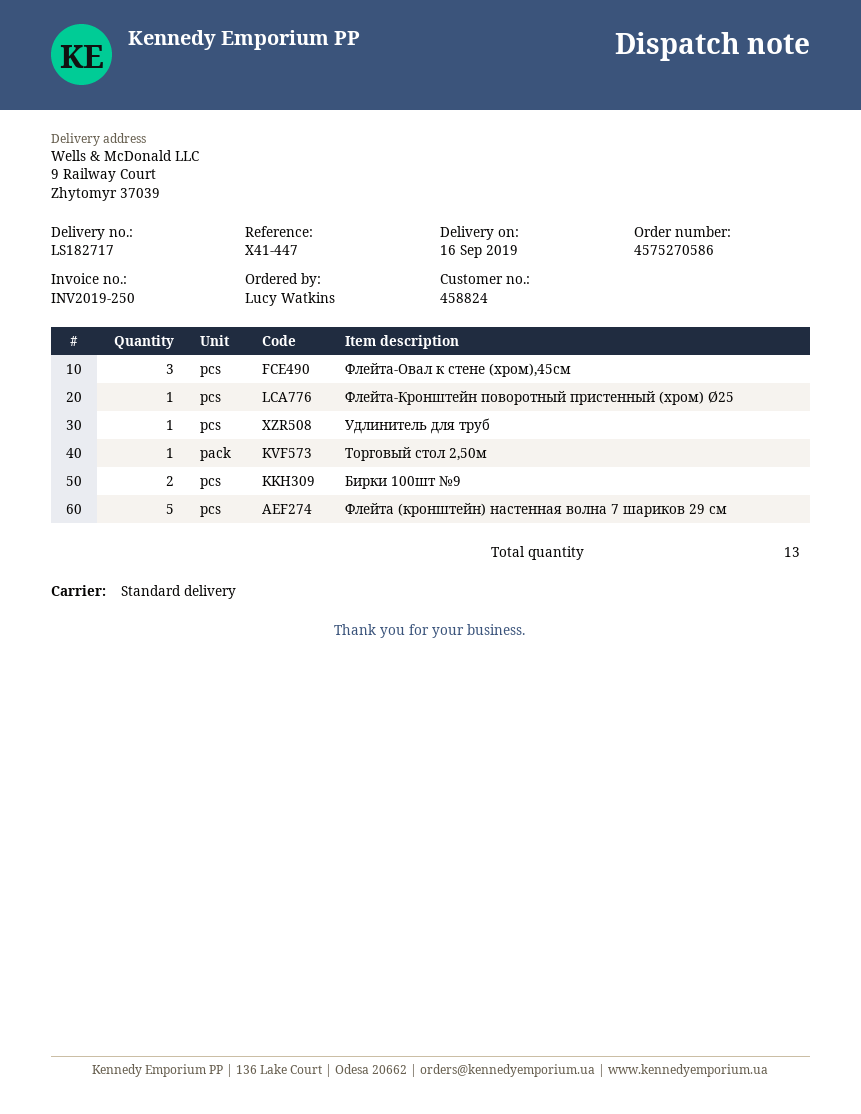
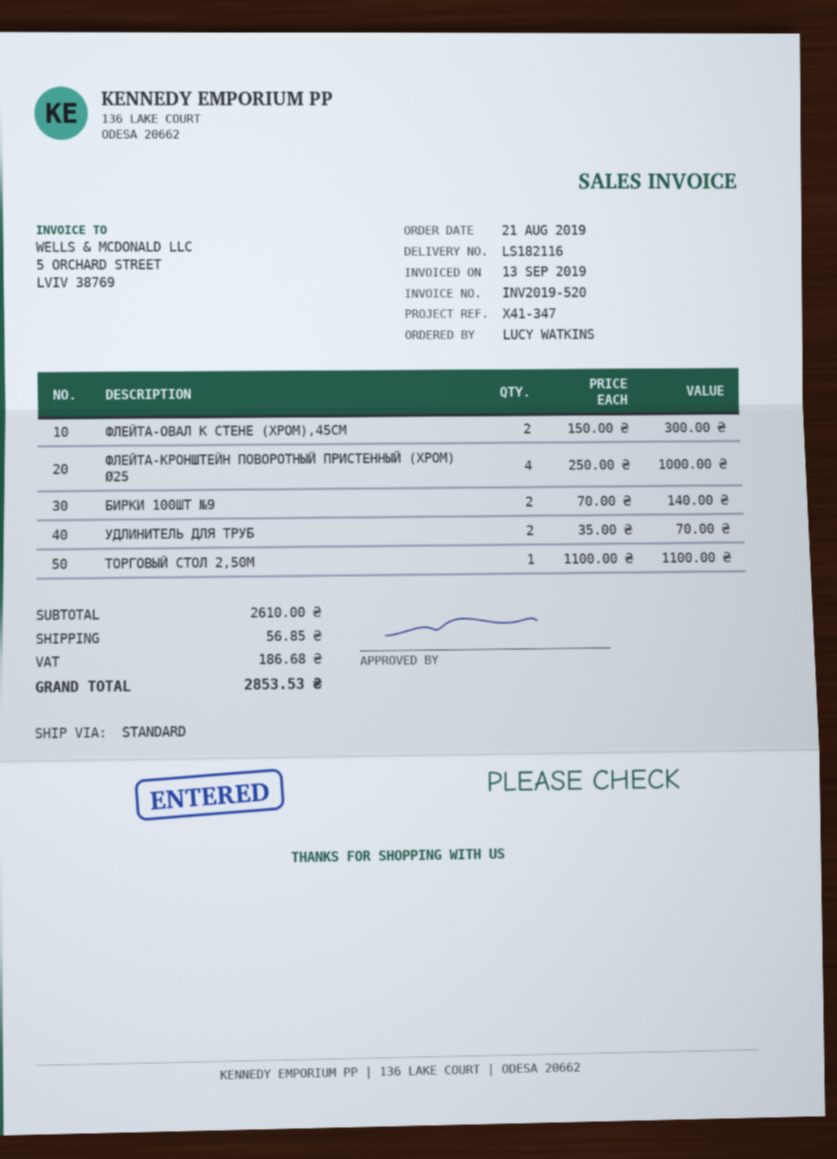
delivery note number: LS182717 -> LS182116
invoice number: INV2019-250 -> INV2019-520
reference: X41-447 -> X41-347
Флейта-Овал к стене (хром),45см: 3 -> 2
Флейта-Кронштейн поворотный пристенный (хром) Ø25: 1 -> 4
Удлинитель для труб: 1 -> 2
Флейта (кронштейн) настенная волна 7 шариков 29 см: 5 -> none

